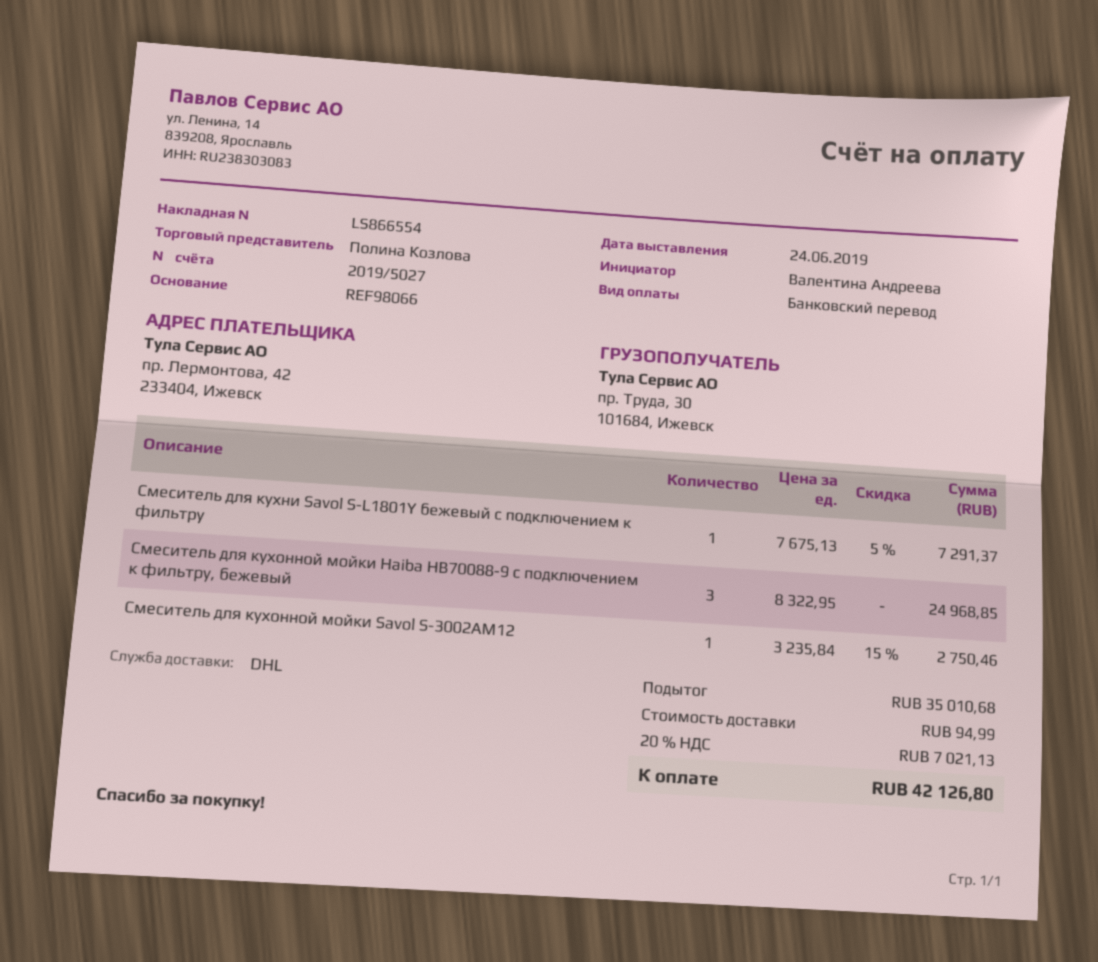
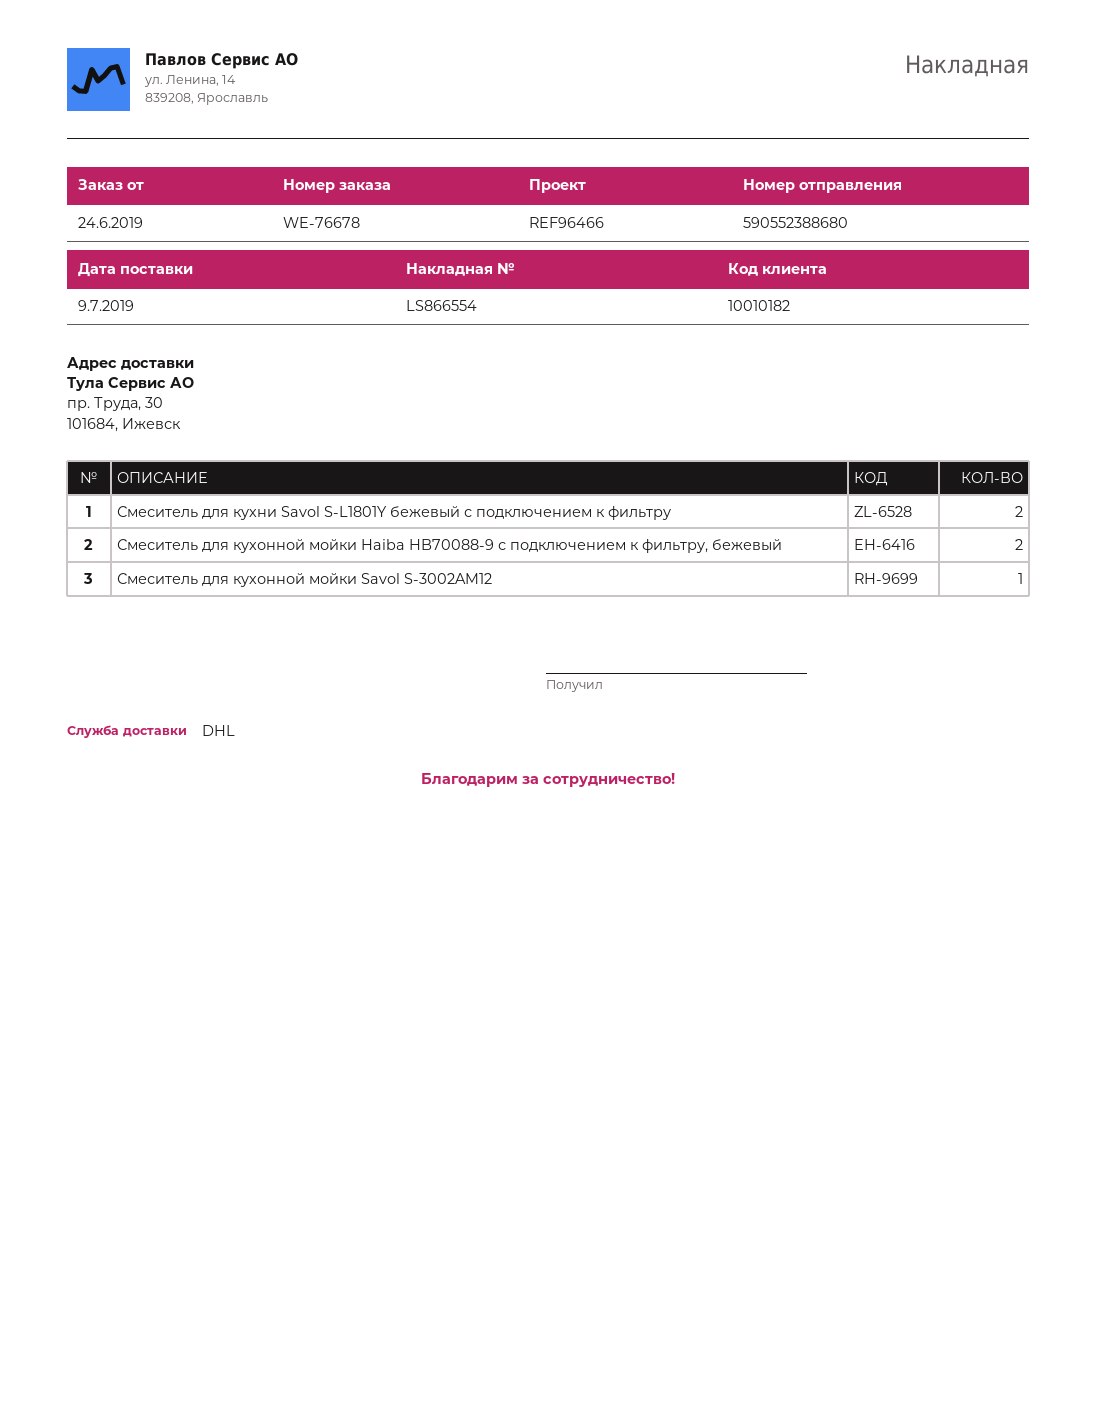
reference: REF98066 -> REF96466
Смеситель для кухни Savol S-L1801Y бежевый с подключением к фильтру: 1 -> 2
Смеситель для кухонной мойки Haiba HB70088-9 с подключением к фильтру, бежевый: 3 -> 2

